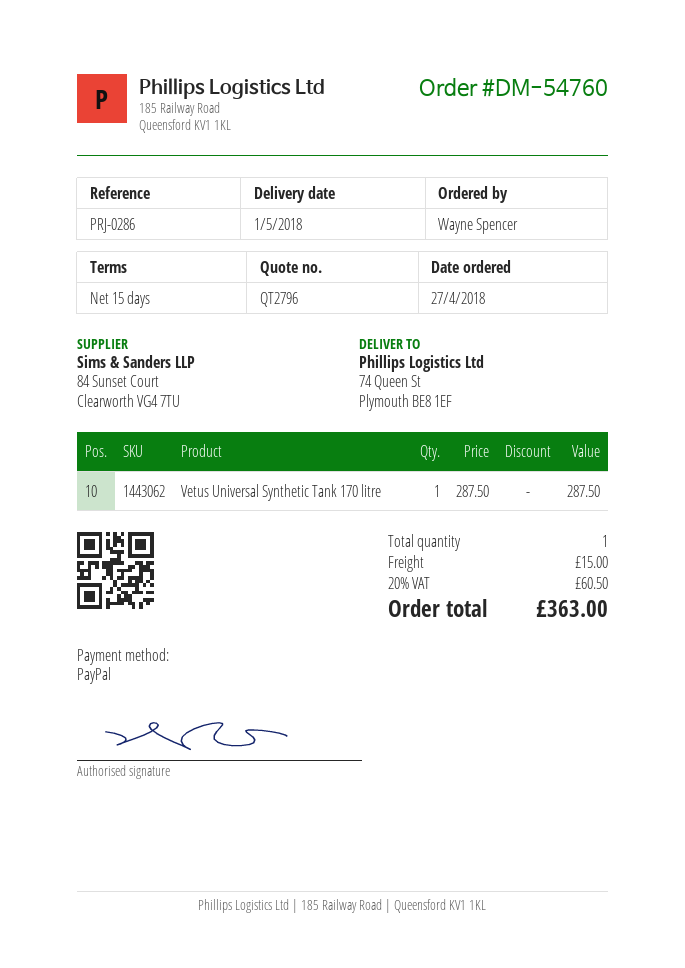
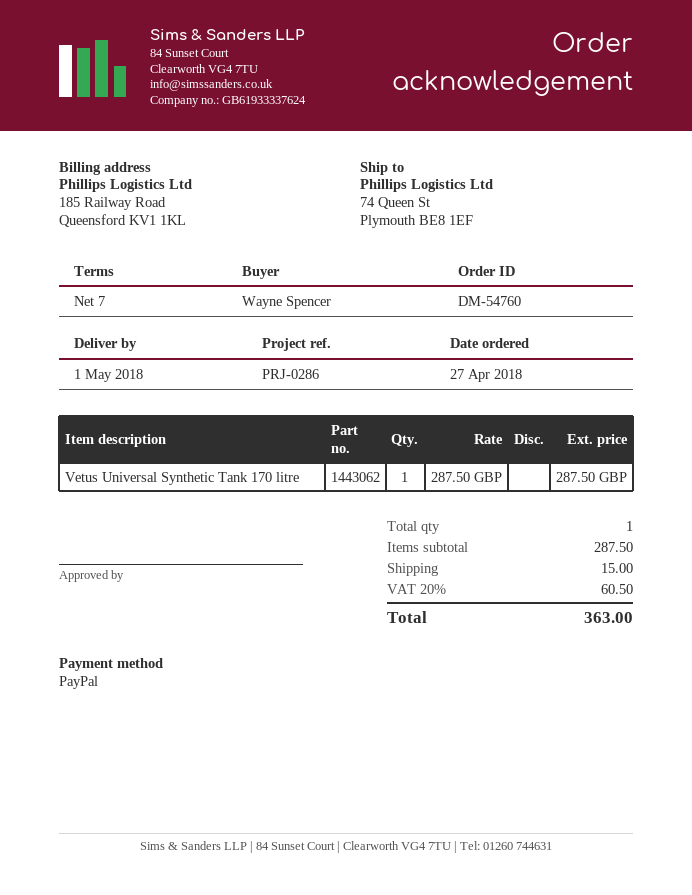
payment terms: 15 days -> 7 days

